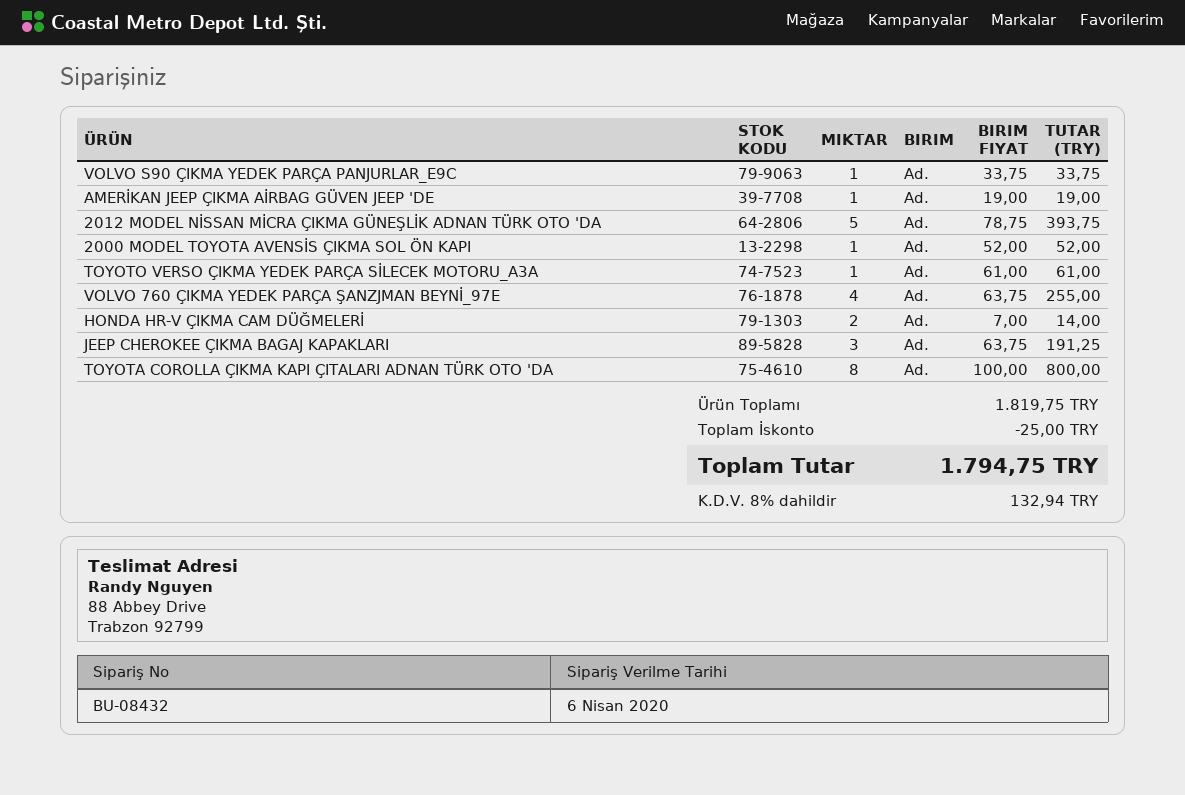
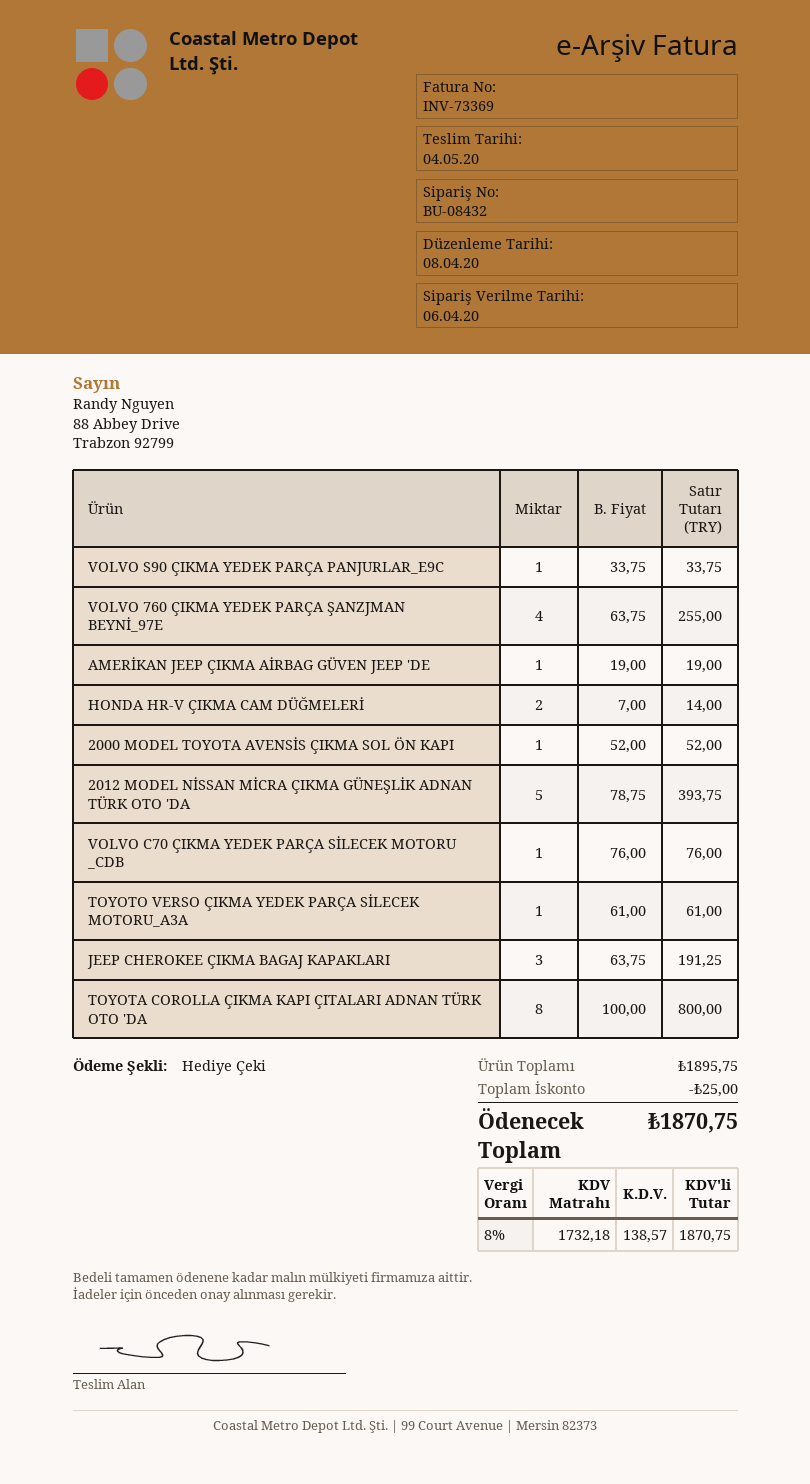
VOLVO C70 ÇIKMA YEDEK PARÇA SİLECEK MOTORU _CDB: none -> 1 x 76.00 = 76.00
subtotal: 1819.75 -> 1895.75
tax: 8% = 132.94 -> 8% = 138.57
total: 1794.75 -> 1870.75

